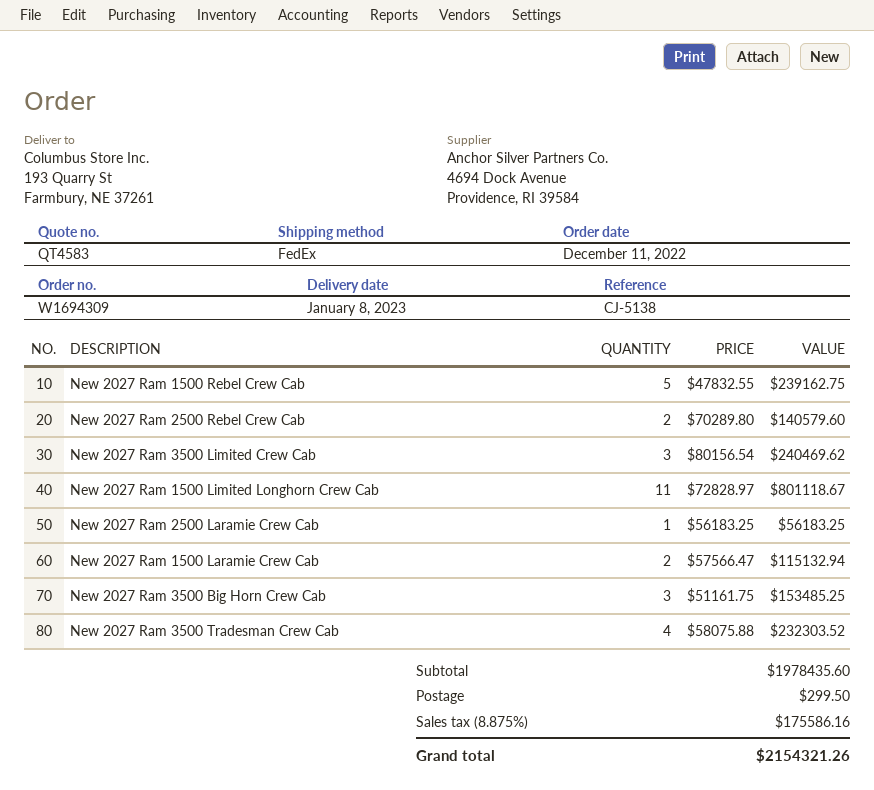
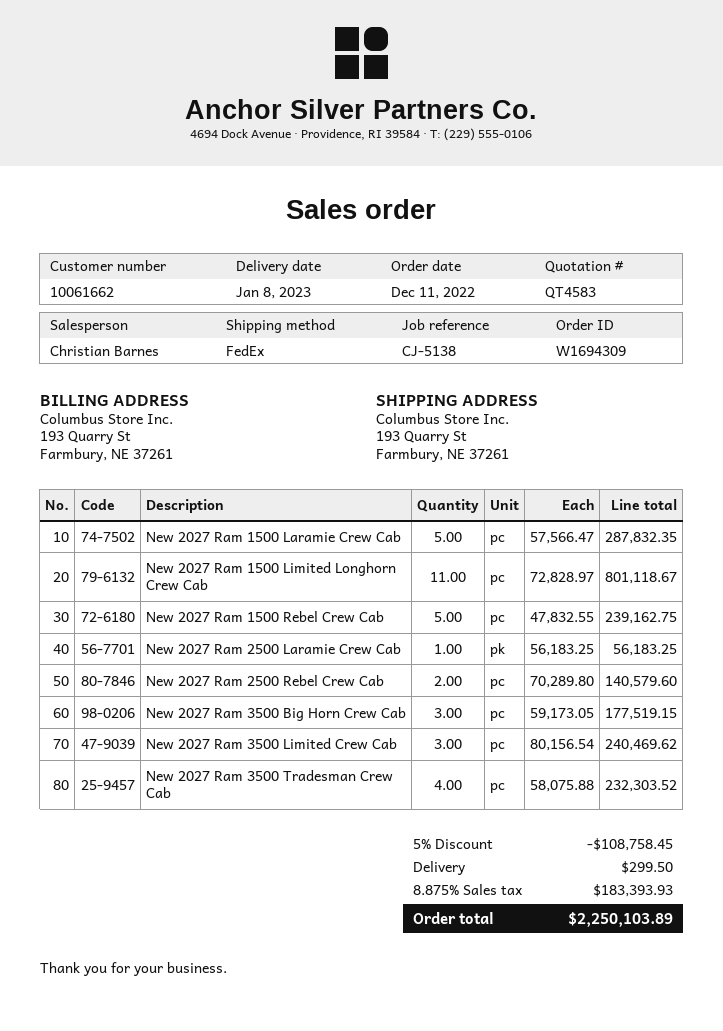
New 2027 Ram 1500 Laramie Crew Cab: 2 x 57566.47 = 115132.94 -> 5 x 57566.47 = 287832.35
New 2027 Ram 3500 Big Horn Crew Cab: 3 x 51161.75 = 153485.25 -> 3 x 59173.05 = 177519.15
discount: none -> 5% = 108758.45
tax: 8.875% = 175586.16 -> 8.875% = 183393.93
total: 2154321.26 -> 2250103.89

